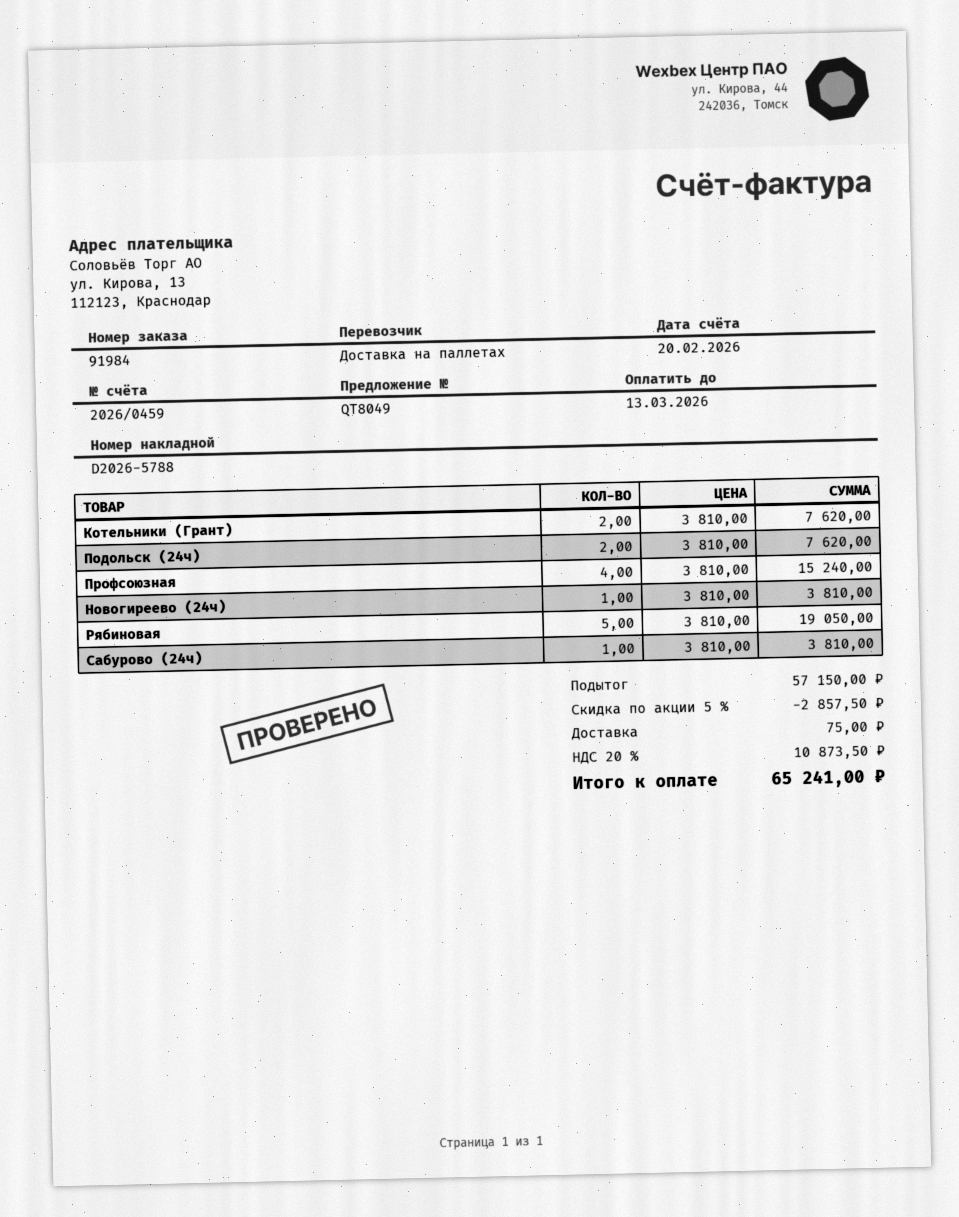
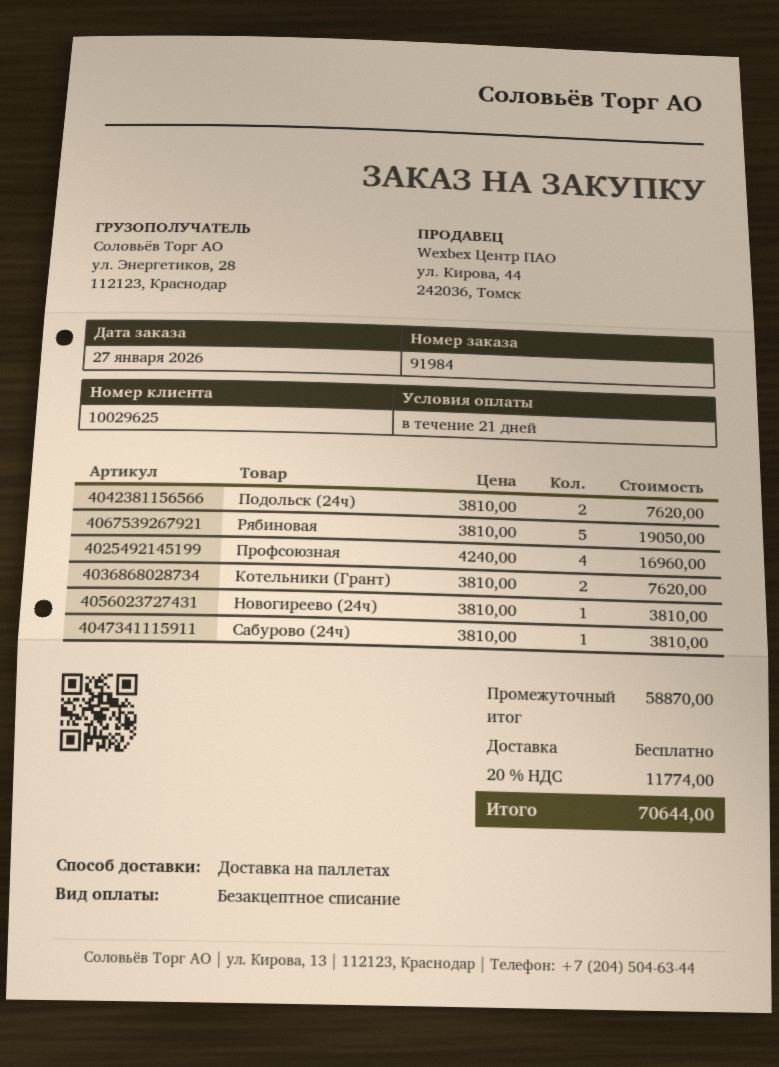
Профсоюзная: 4 x 3810.00 = 15240.00 -> 4 x 4240.00 = 16960.00
subtotal: 57150.00 -> 58870.00
discount: 5% = 2857.50 -> none
shipping: 75.00 -> 0.00
tax: 20% = 10873.50 -> 20% = 11774.00
total: 65241.00 -> 70644.00

